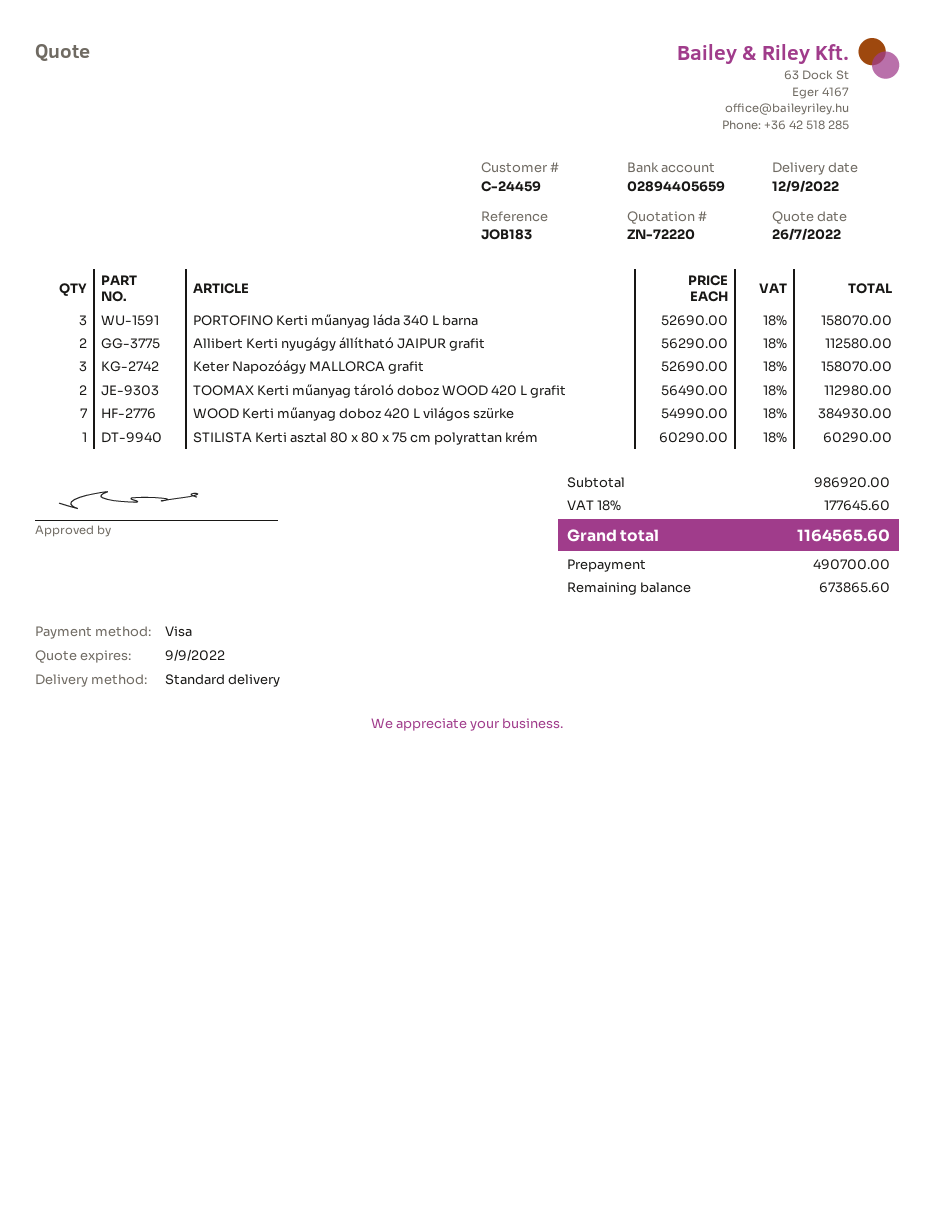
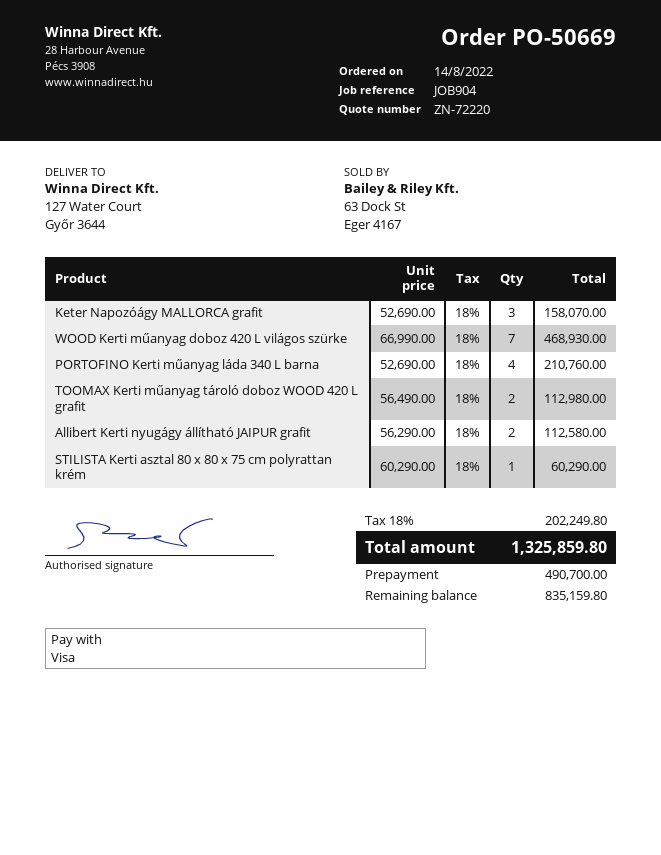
reference: JOB183 -> JOB904
PORTOFINO Kerti műanyag láda 340 L barna: 3 x 52690.00 = 158070.00 -> 4 x 52690.00 = 210760.00
WOOD Kerti műanyag doboz 420 L világos szürke: 7 x 54990.00 = 384930.00 -> 7 x 66990.00 = 468930.00
tax: 18% = 177645.60 -> 18% = 202249.80
total: 1164565.60 -> 1325859.80
balance: 673865.60 -> 835159.80

